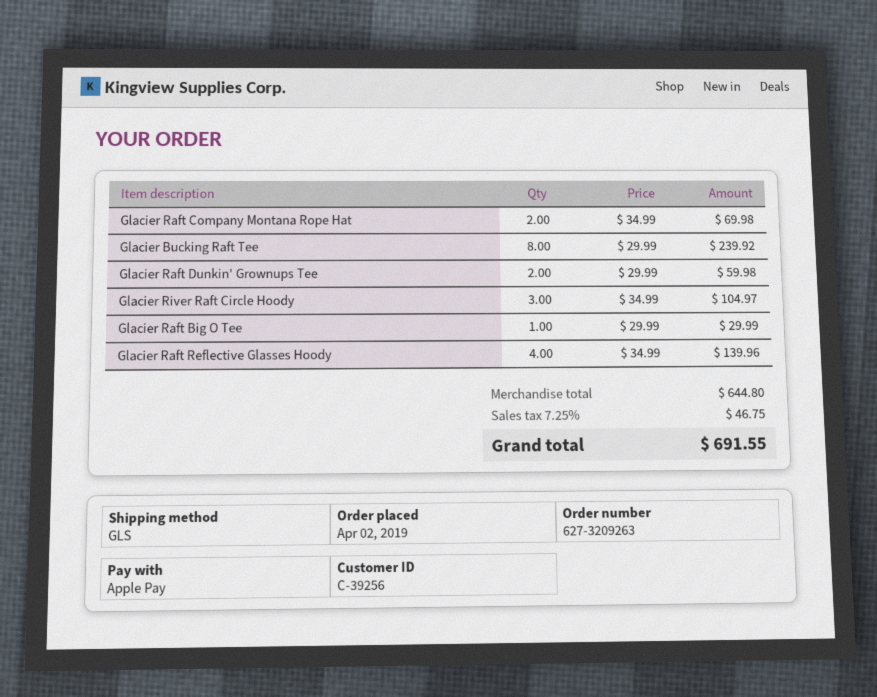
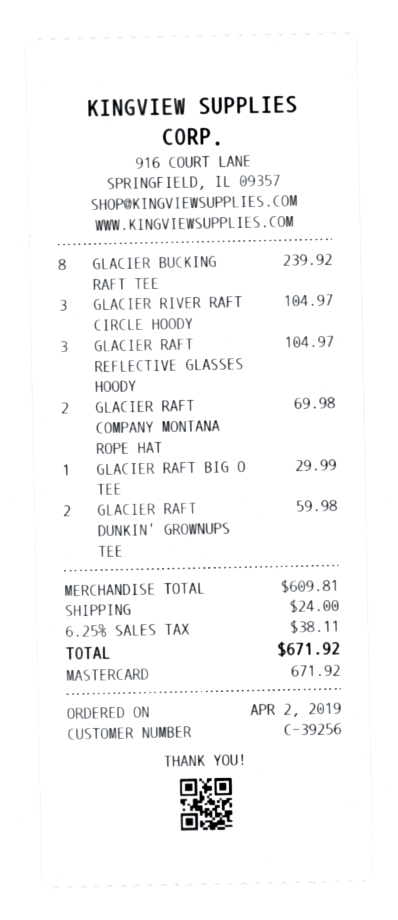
payment method: Apple Pay -> Mastercard
Glacier Raft Reflective Glasses Hoody: 4 for 139.96 -> 3 for 104.97
subtotal: 644.80 -> 609.81
shipping: none -> 24.00
tax: 7.25% = 46.75 -> 6.25% = 38.11
total: 691.55 -> 671.92

